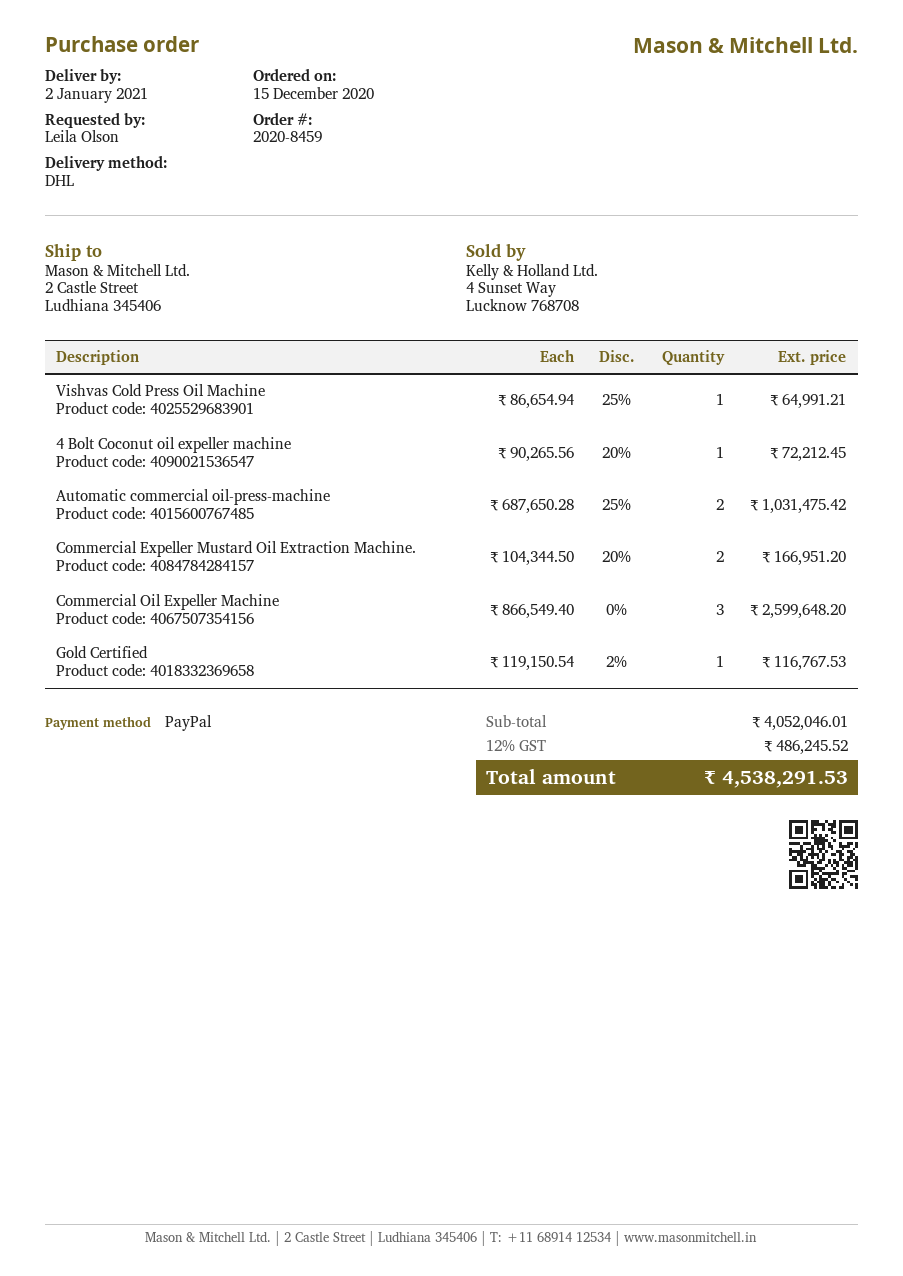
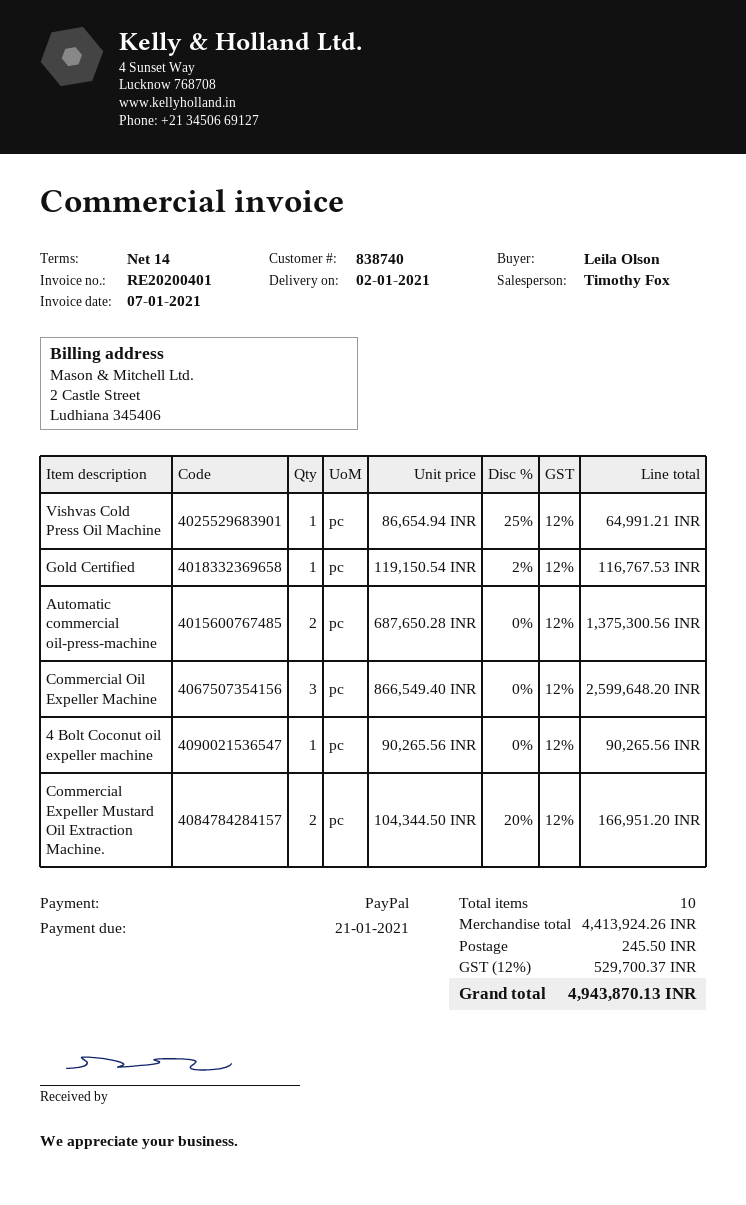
4 Bolt Coconut oil expeller machine: 1 x 90265.56 - 20% = 72212.45 -> 1 x 90265.56 = 90265.56
Automatic commercial oil-press-machine: 2 x 687650.28 - 25% = 1031475.42 -> 2 x 687650.28 = 1375300.56
subtotal: 4052046.01 -> 4413924.26
shipping: none -> 245.50
tax: 12% = 486245.52 -> 12% = 529700.37
total: 4538291.53 -> 4943870.13

